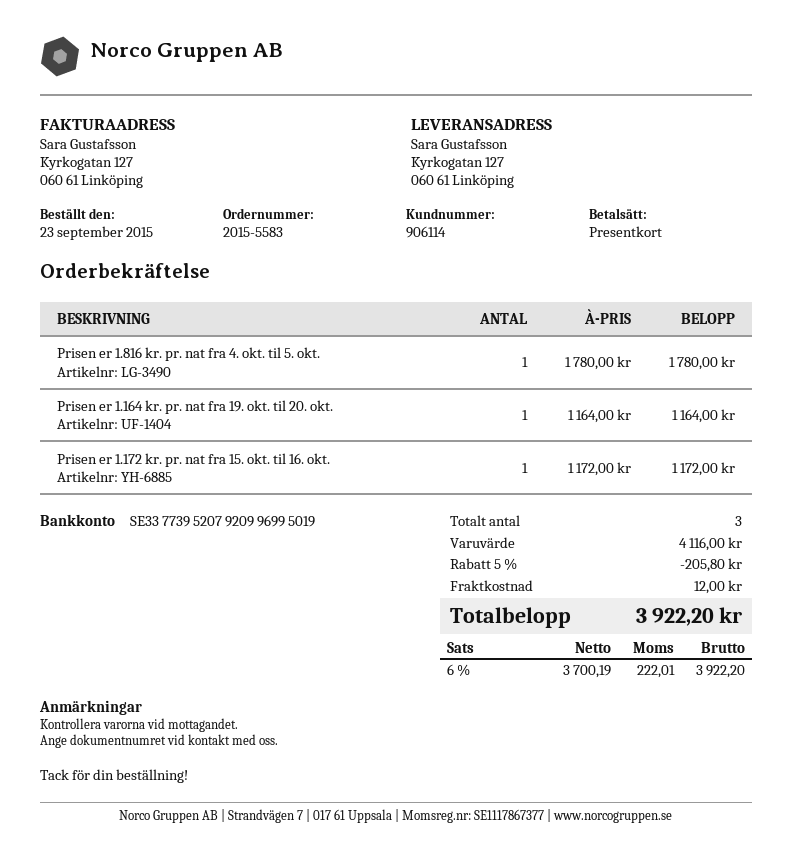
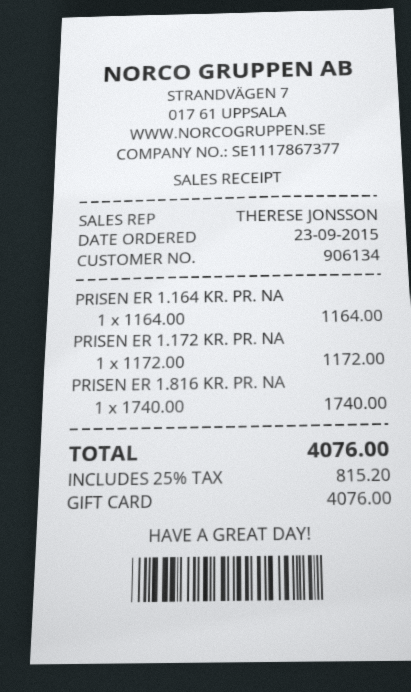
customer number: 906114 -> 906134
Prisen er 1.816 kr. pr. nat fra 4. okt. til 5. okt.: 1 x 1780.00 = 1780.00 -> 1 x 1740.00 = 1740.00
discount: 5% = 205.80 -> none
shipping: 12.00 -> none
tax: 6% = 222.01 -> 25% = 815.20
total: 3922.20 -> 4076.00

